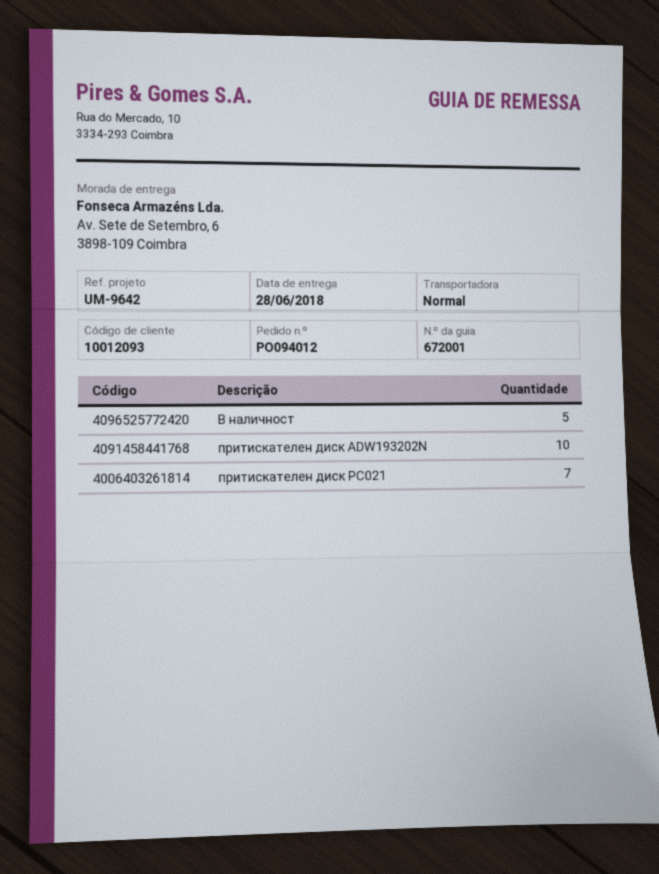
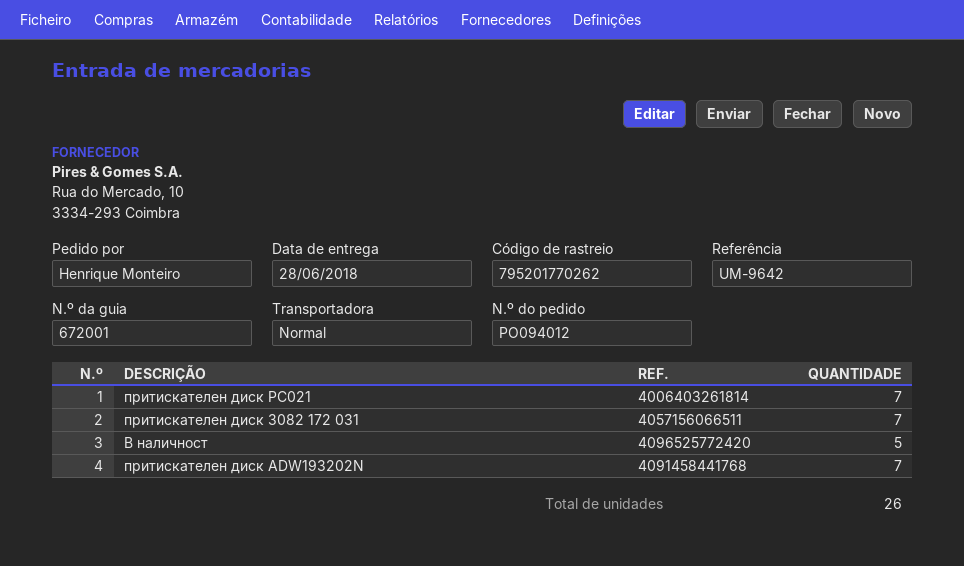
притискателен диск ADW193202N: 10 -> 7
притискателен диск 3082 172 031: none -> 7

